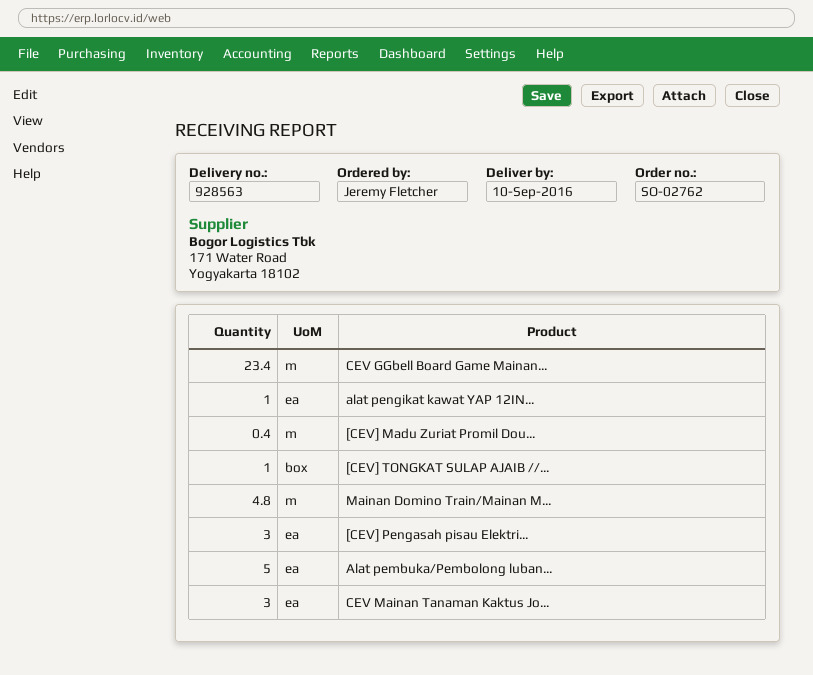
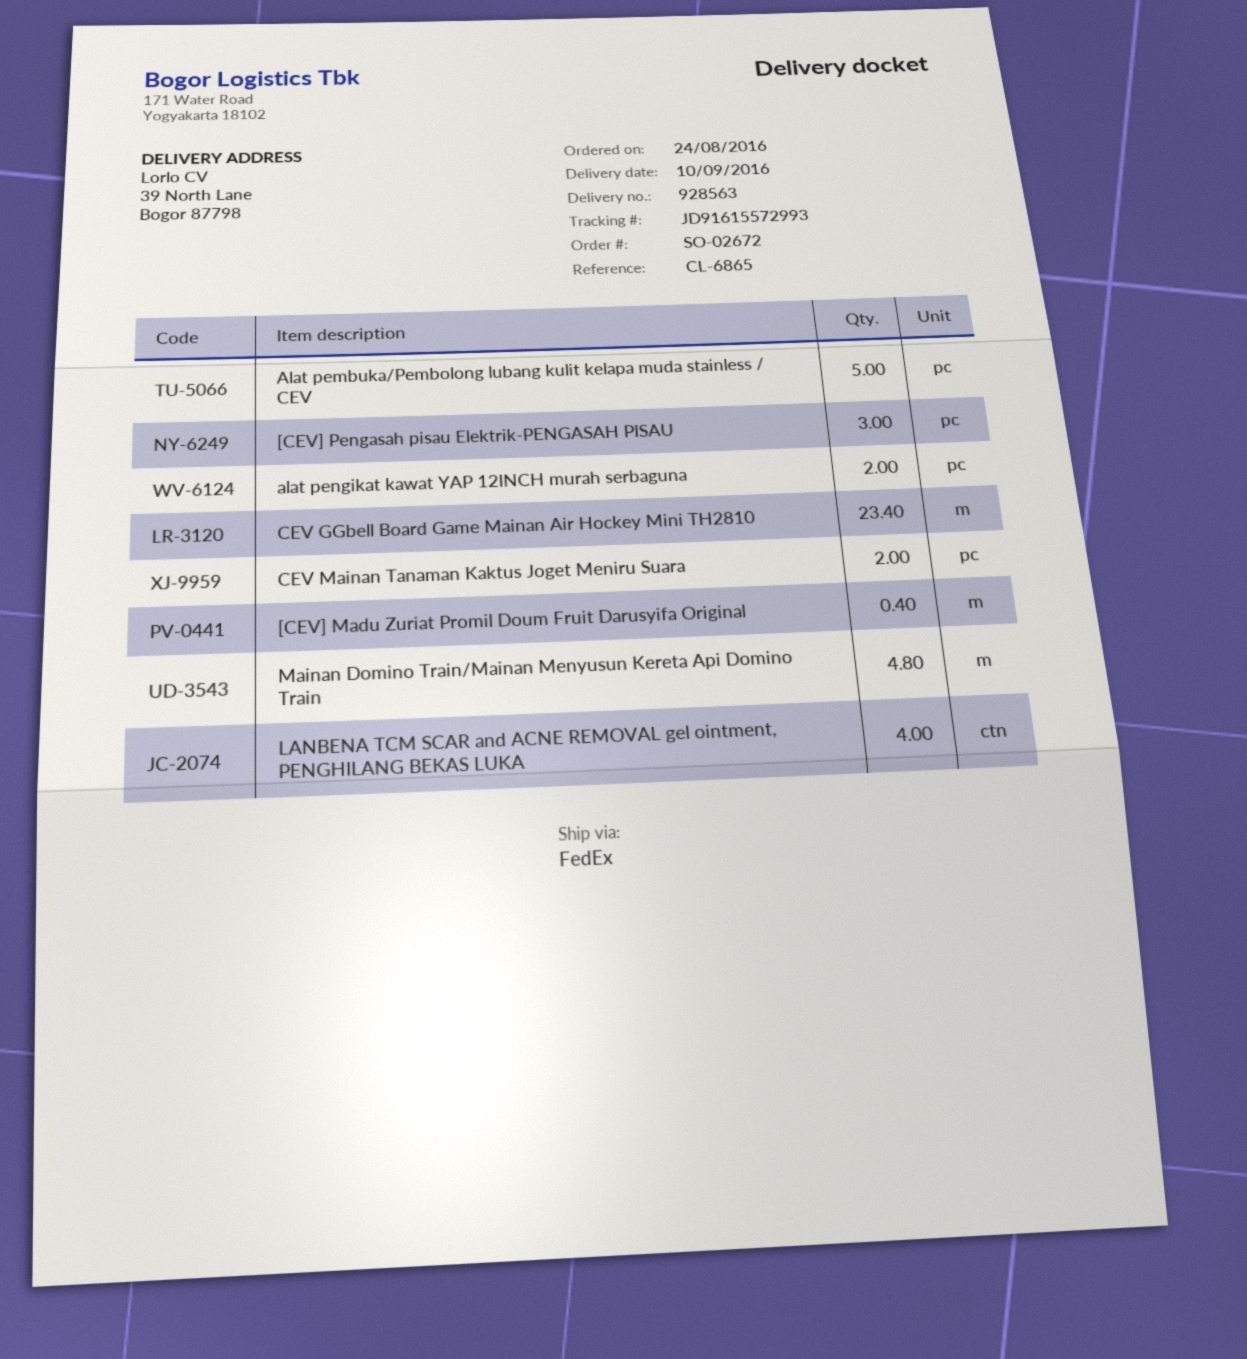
order number: SO-02762 -> SO-02672
alat pengikat kawat YAP 12IN...: 1 -> 2
[CEV] TONGKAT SULAP AJAIB //...: 1 -> none
CEV Mainan Tanaman Kaktus Jo...: 3 -> 2
LANBENA TCM SCAR and ACNE REMOVAL gel ointment, PENGHILANG BEKAS LUKA: none -> 4

